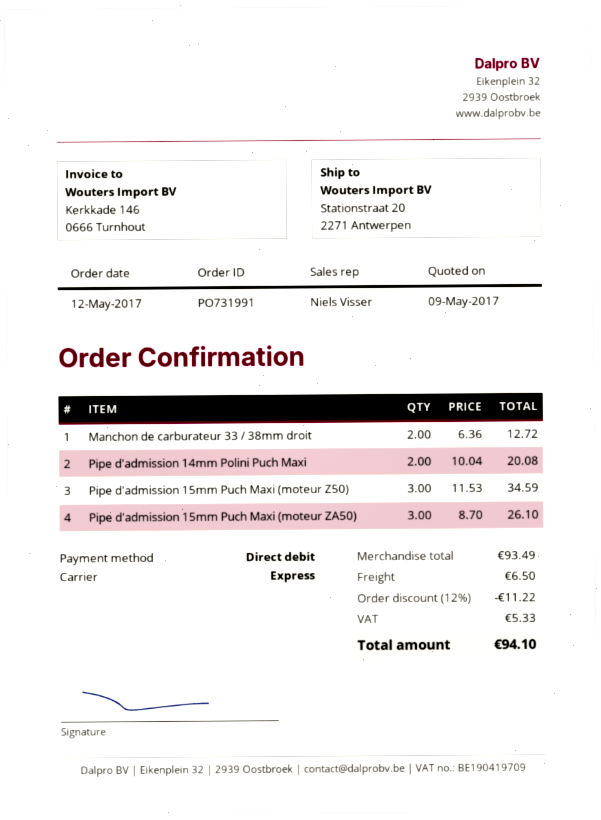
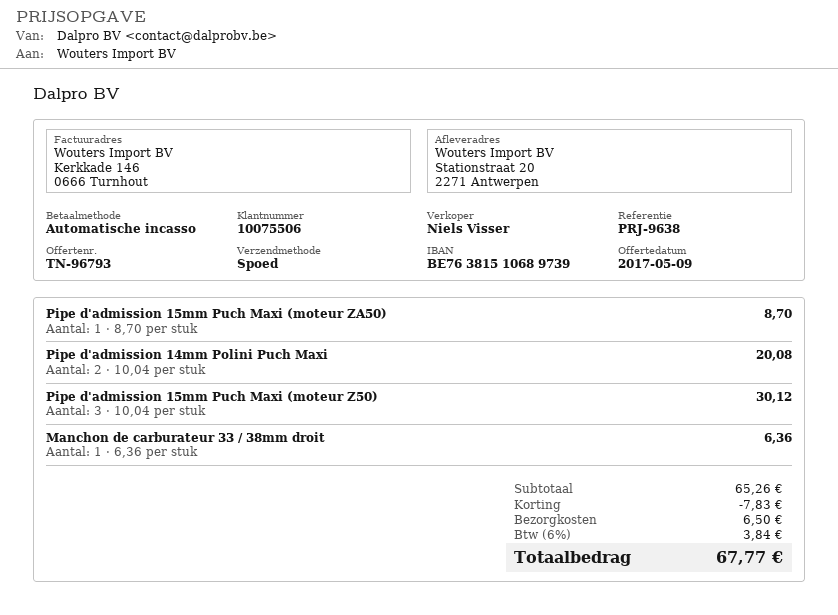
Manchon de carburateur 33 / 38mm droit: 2 x 6.36 = 12.72 -> 1 x 6.36 = 6.36
Pipe d'admission 15mm Puch Maxi (moteur Z50): 3 x 11.53 = 34.59 -> 3 x 10.04 = 30.12
Pipe d'admission 15mm Puch Maxi (moteur ZA50): 3 x 8.70 = 26.10 -> 1 x 8.70 = 8.70
subtotal: 93.49 -> 65.26
discount: 11.22 -> 7.83
tax: 5.33 -> 3.84
total: 94.10 -> 67.77

